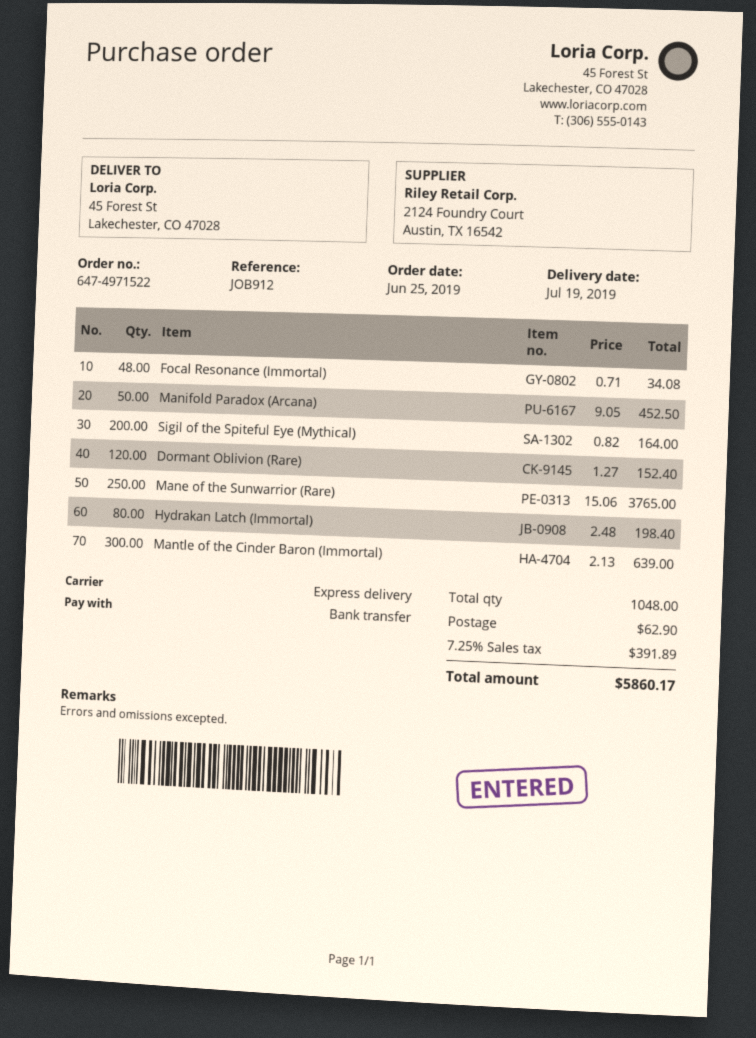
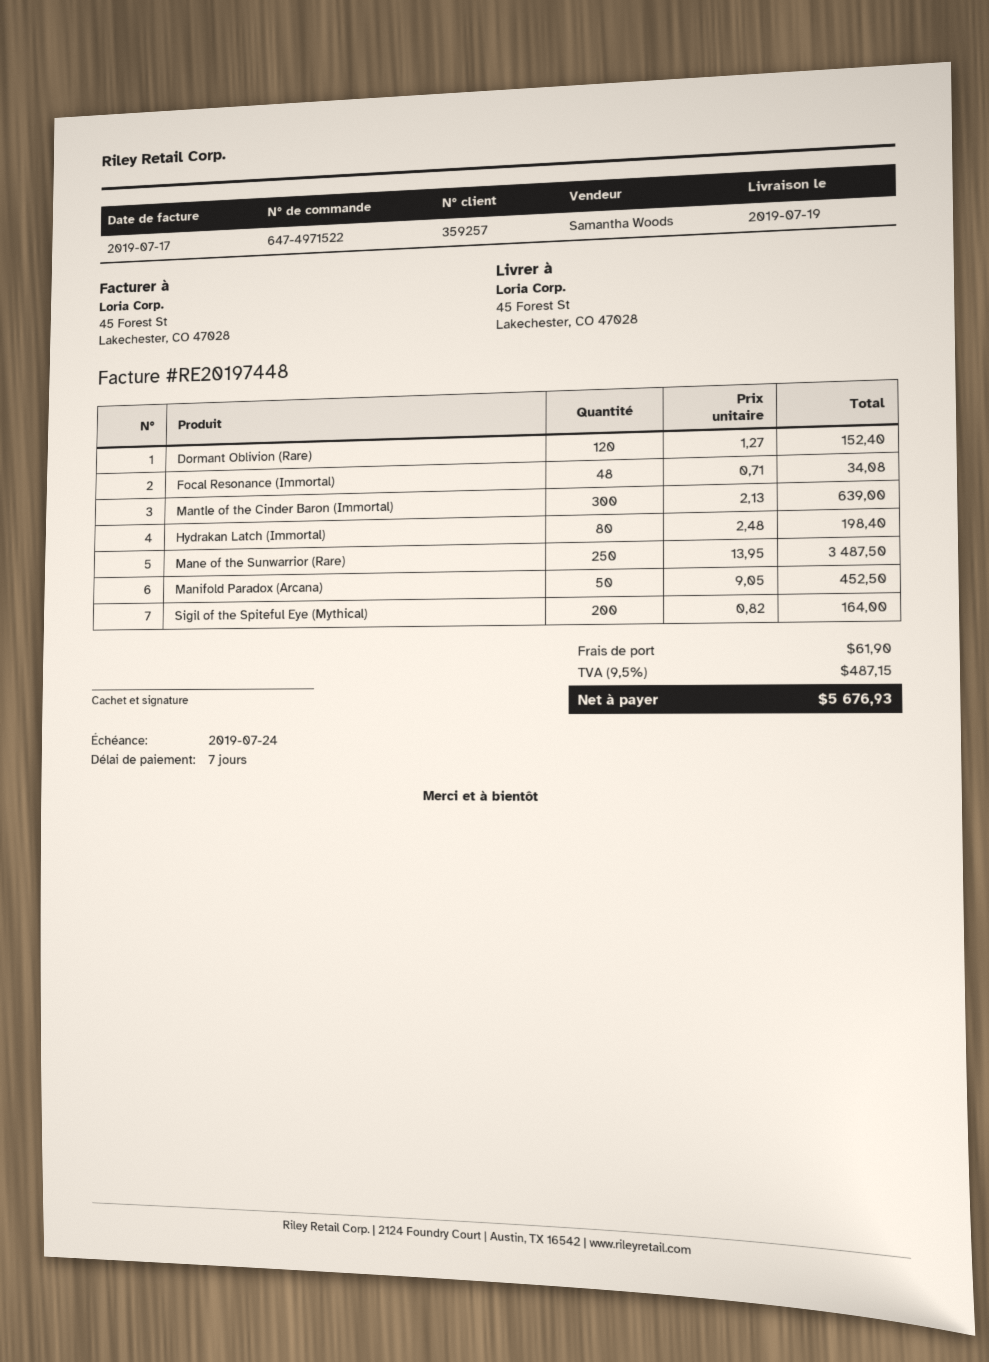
Mane of the Sunwarrior (Rare): 250 x 15.06 = 3765.00 -> 250 x 13.95 = 3487.50
shipping: 62.90 -> 61.90
tax: 7.25% = 391.89 -> 9.5% = 487.15
total: 5860.17 -> 5676.93

